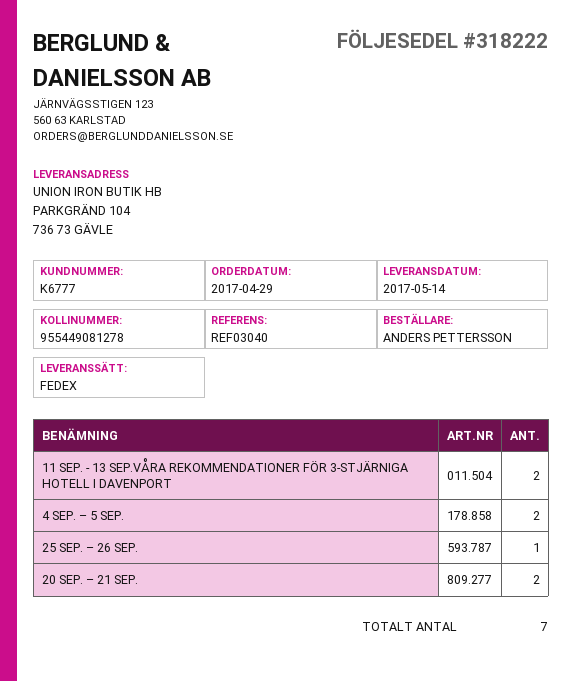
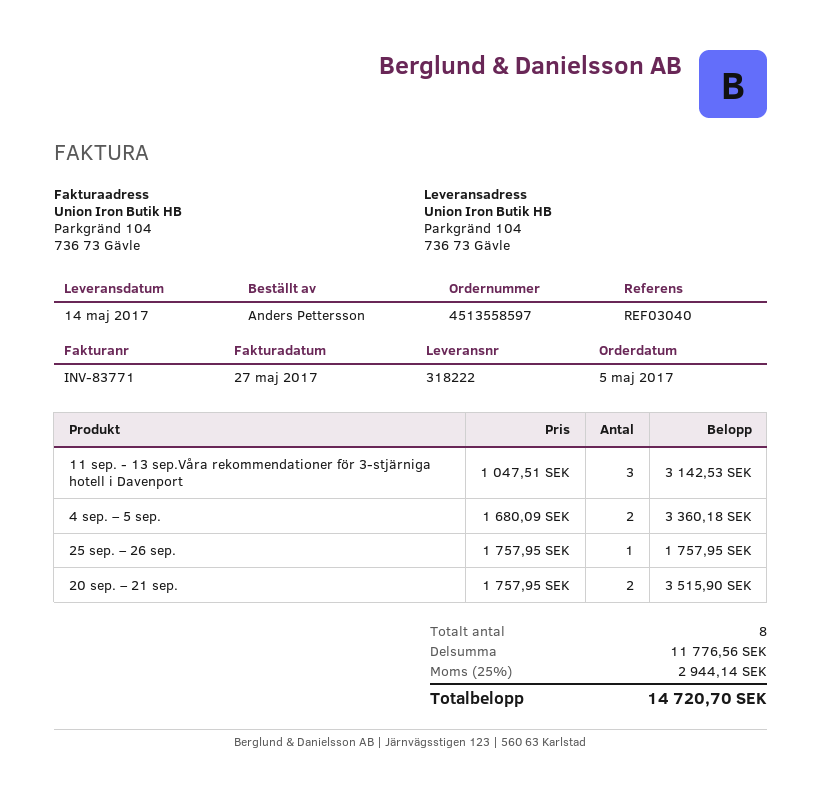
order date: 2017-04-29 -> 2017-05-05
11 SEP. - 13 SEP.VÅRA REKOMMENDATIONER FÖR 3-STJÄRNIGA HOTELL I DAVENPORT: 2 -> 3
total quantity: 7 -> 8

